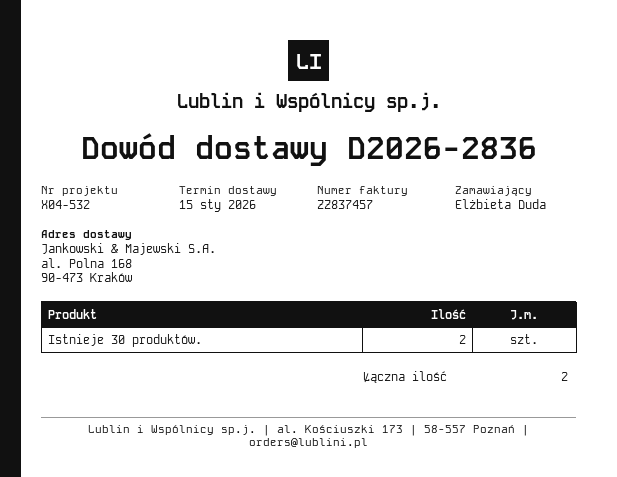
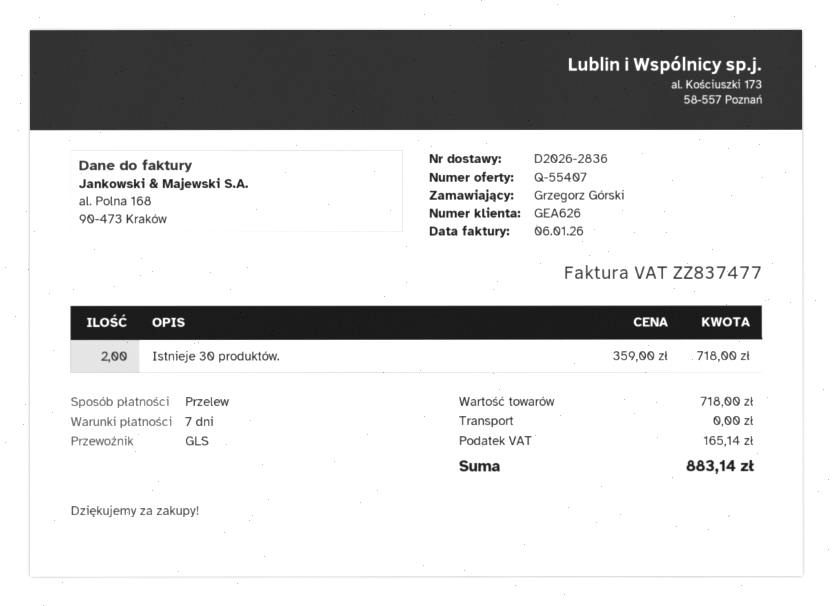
invoice number: ZZ837457 -> ZZ837477
ordered by: Elżbieta Duda -> Grzegorz Górski

